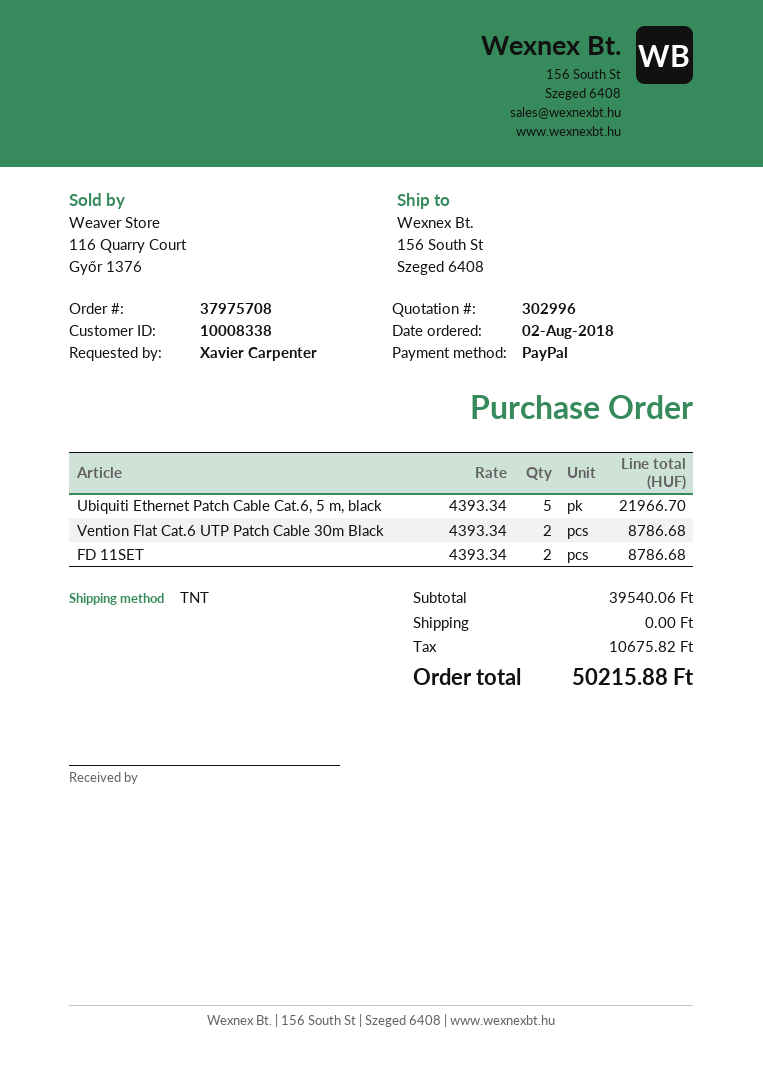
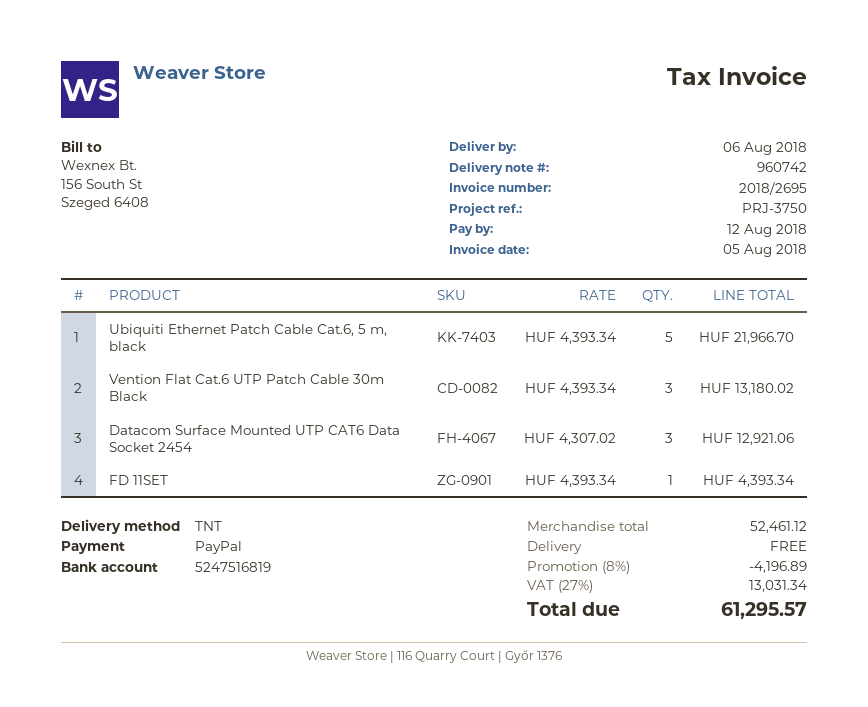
Vention Flat Cat.6 UTP Patch Cable 30m Black: 2 x 4393.34 = 8786.68 -> 3 x 4393.34 = 13180.02
FD 11SET: 2 x 4393.34 = 8786.68 -> 1 x 4393.34 = 4393.34
Datacom Surface Mounted UTP CAT6 Data Socket 2454: none -> 3 x 4307.02 = 12921.06
subtotal: 39540.06 -> 52461.12
discount: none -> 8% = 4196.89
tax: 10675.82 -> 13031.34
total: 50215.88 -> 61295.57

